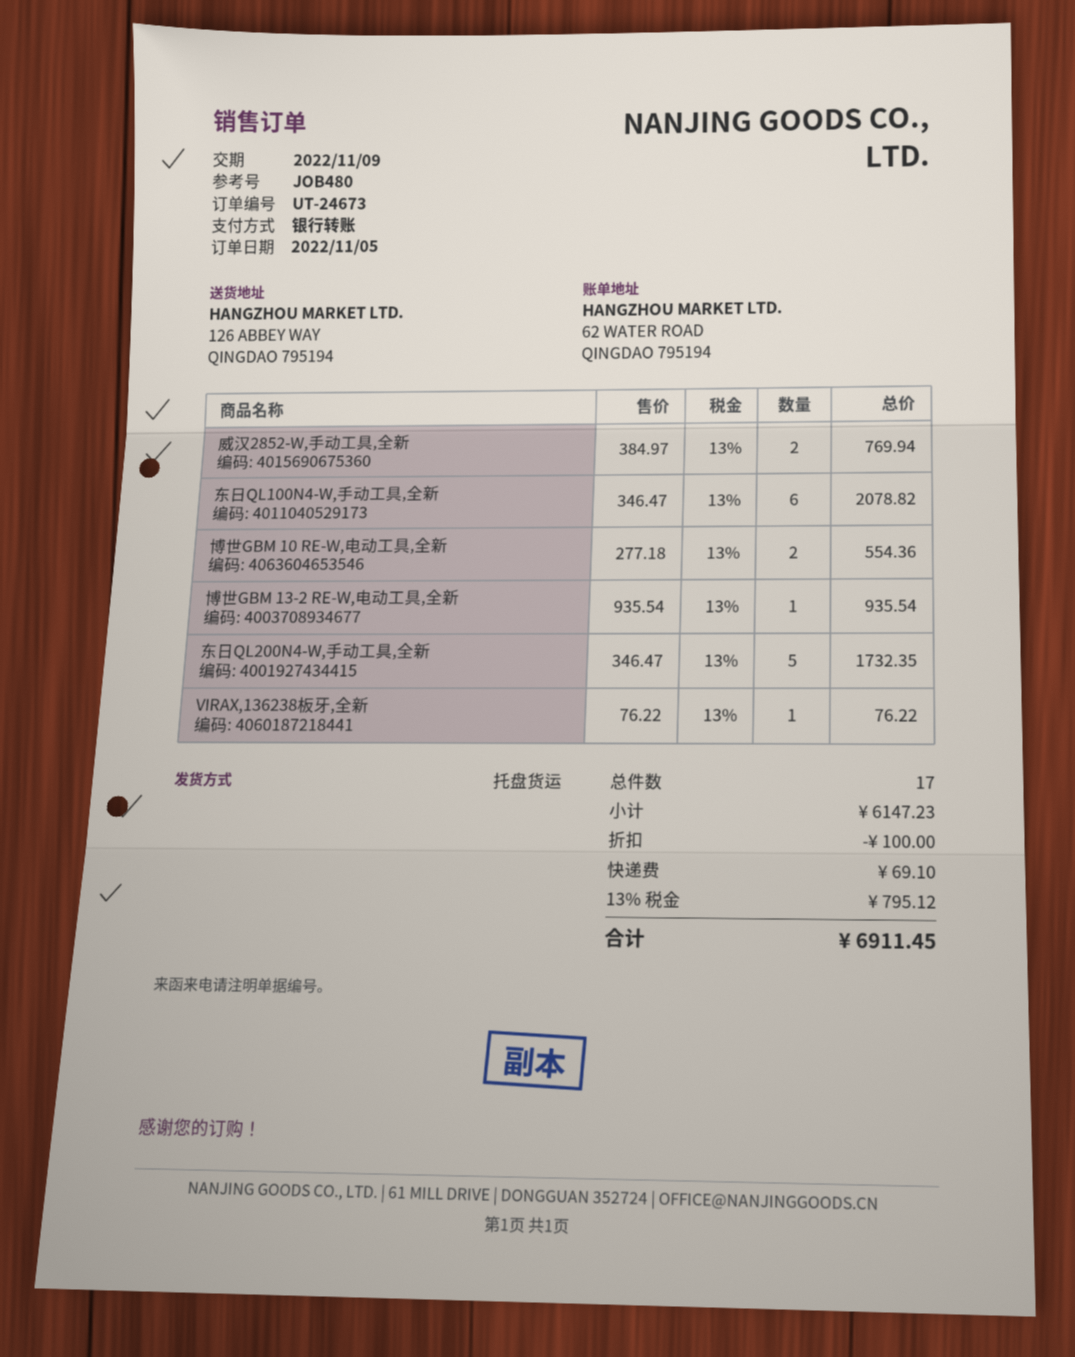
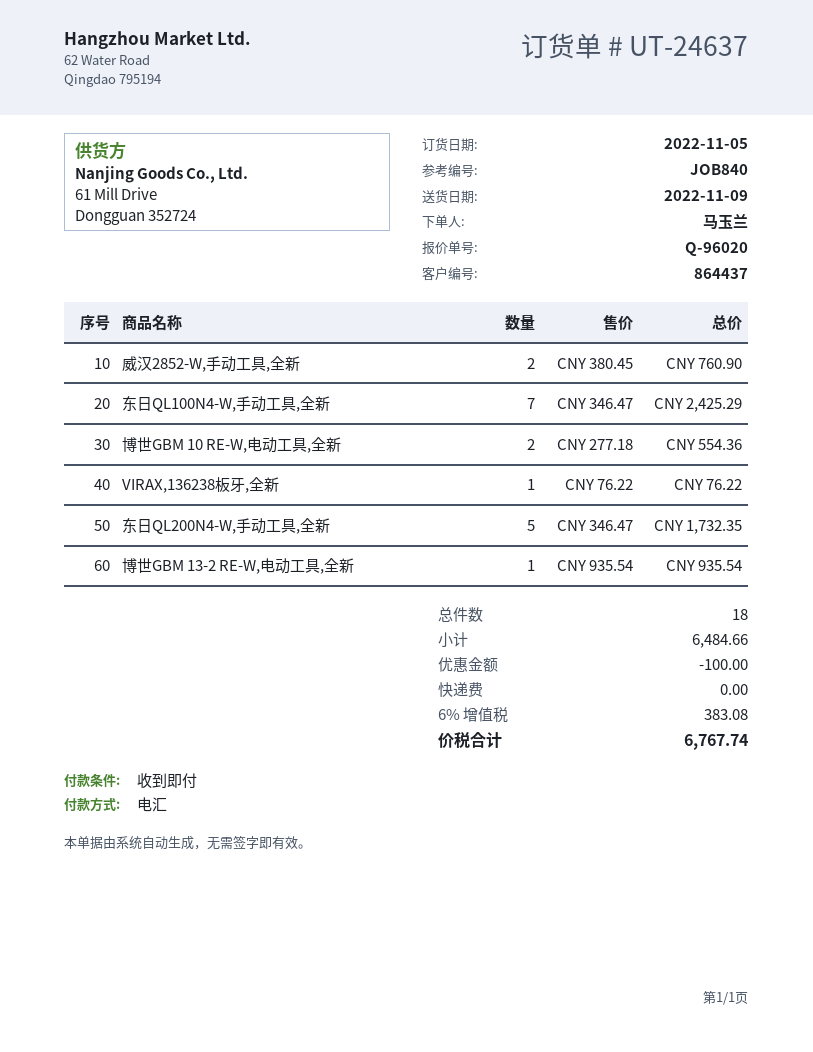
order number: UT-24673 -> UT-24637
reference: JOB480 -> JOB840
威汉2852-W,手动工具,全新: 2 x 384.97 = 769.94 -> 2 x 380.45 = 760.90
东日QL100N4-W,手动工具,全新: 6 x 346.47 = 2078.82 -> 7 x 346.47 = 2425.29
total quantity: 17 -> 18
subtotal: 6147.23 -> 6484.66
shipping: 69.10 -> 0.00
tax: 13% = 795.12 -> 6% = 383.08
total: 6911.45 -> 6767.74

